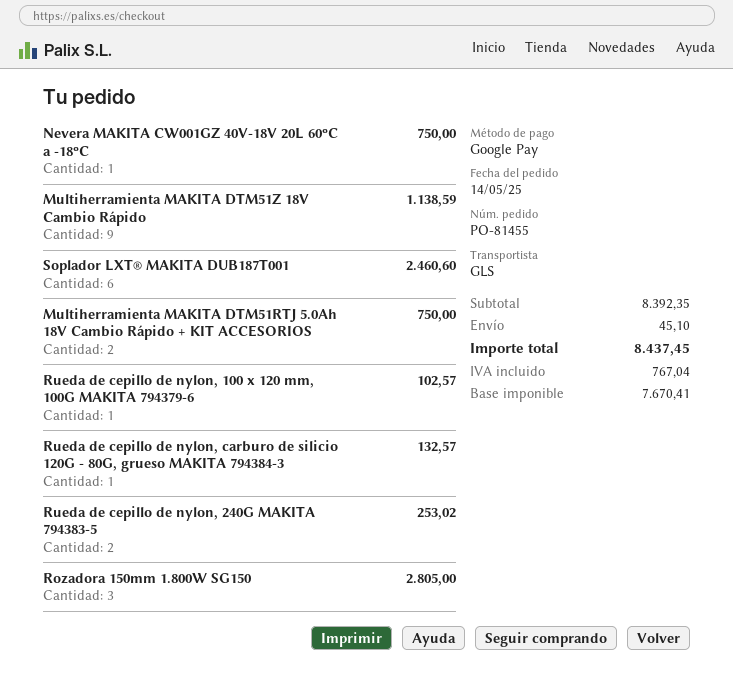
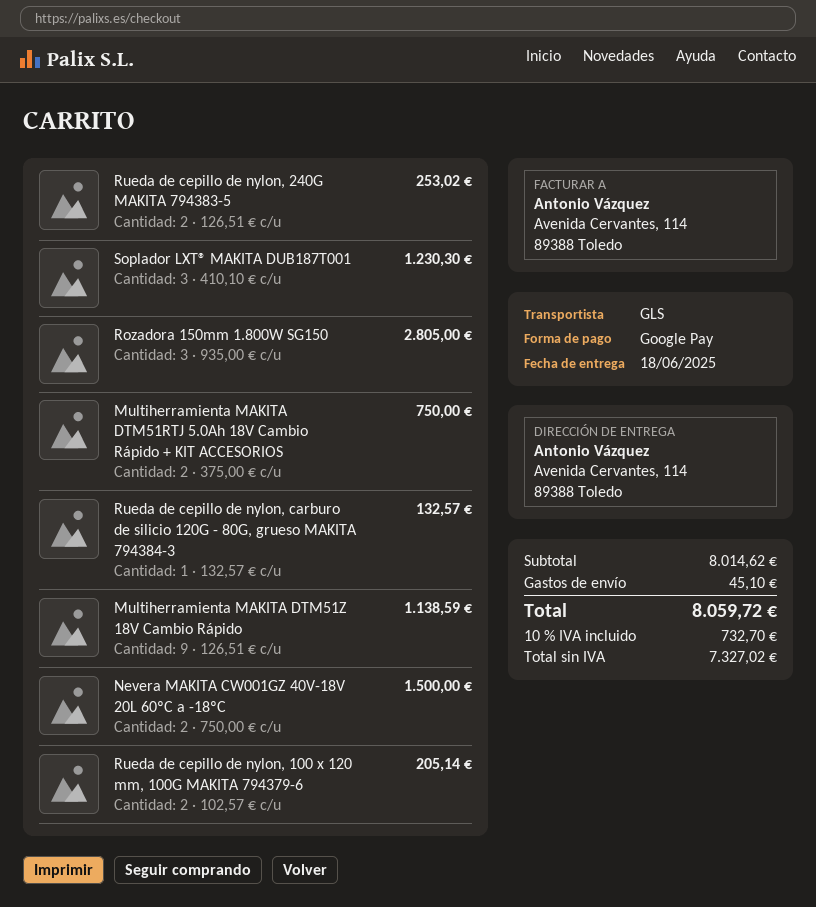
Nevera MAKITA CW001GZ 40V-18V 20L 60ºC a -18ºC: 1 for 750.00 -> 2 for 1500.00
Soplador LXT® MAKITA DUB187T001: 6 for 2460.60 -> 3 for 1230.30
Rueda de cepillo de nylon, 100 x 120 mm, 100G MAKITA 794379-6: 1 for 102.57 -> 2 for 205.14
subtotal: 8392.35 -> 8014.62
net: 7670.41 -> 7327.02
tax: 767.04 -> 732.70
total: 8437.45 -> 8059.72

